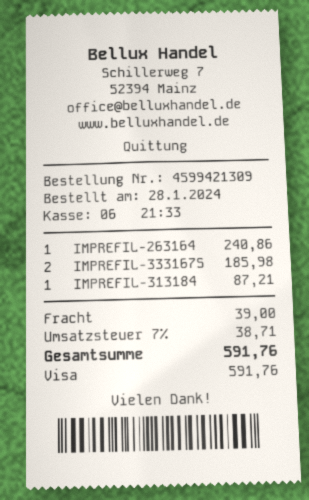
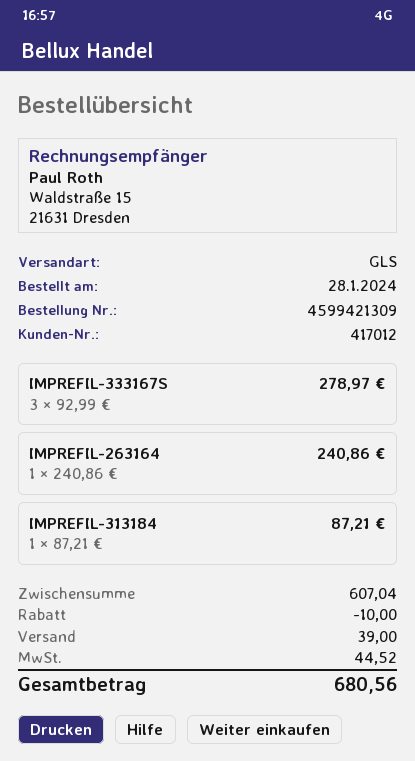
IMPREFIL-333167S: 2 for 185.98 -> 3 for 278.97
discount: none -> 10.00
tax: 38.71 -> 44.52
total: 591.76 -> 680.56

